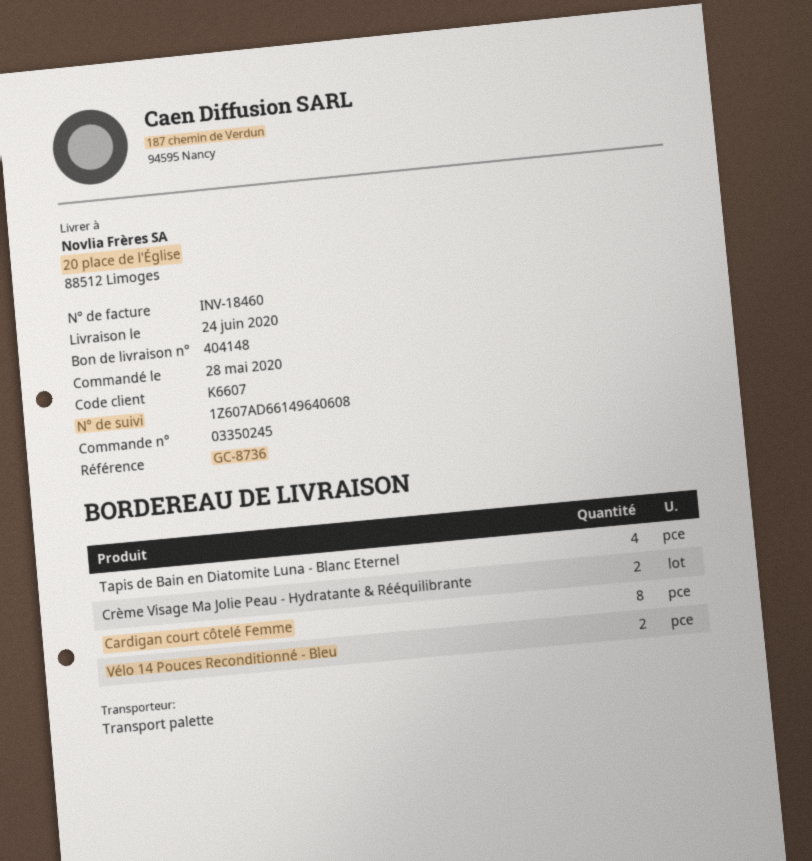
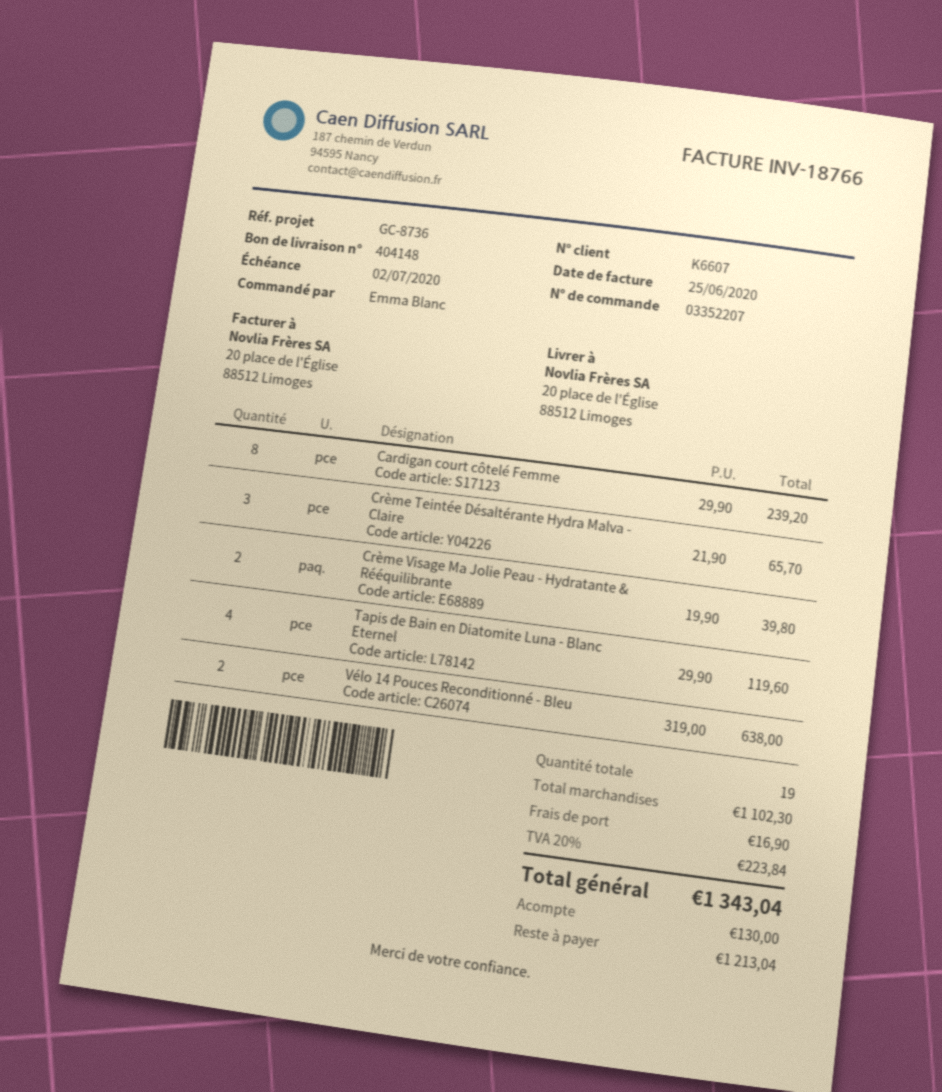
order number: 03350245 -> 03352207
invoice number: INV-18460 -> INV-18766
Crème Teintée Désaltérante Hydra Malva - Claire: none -> 3

